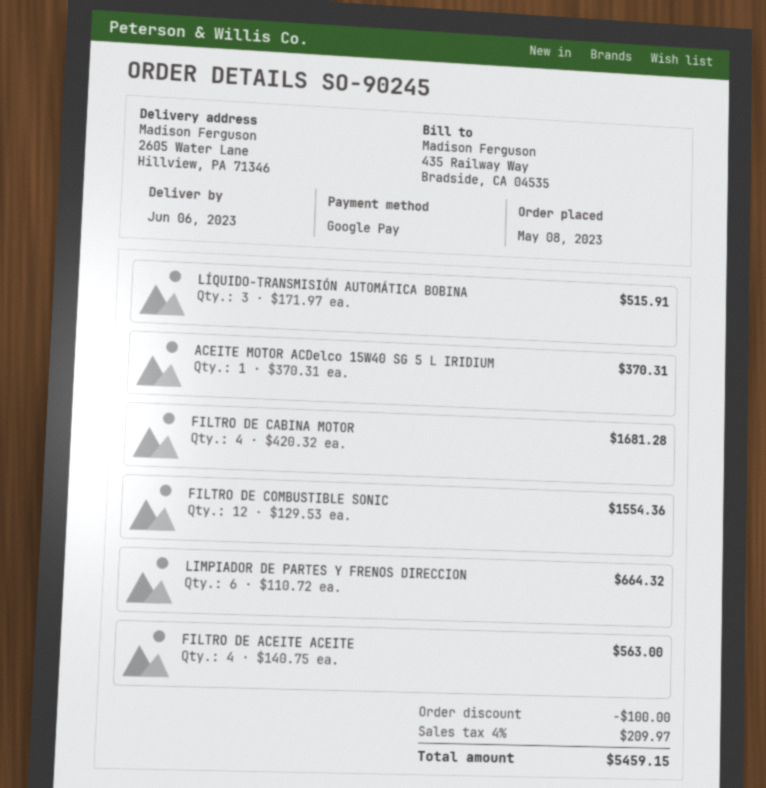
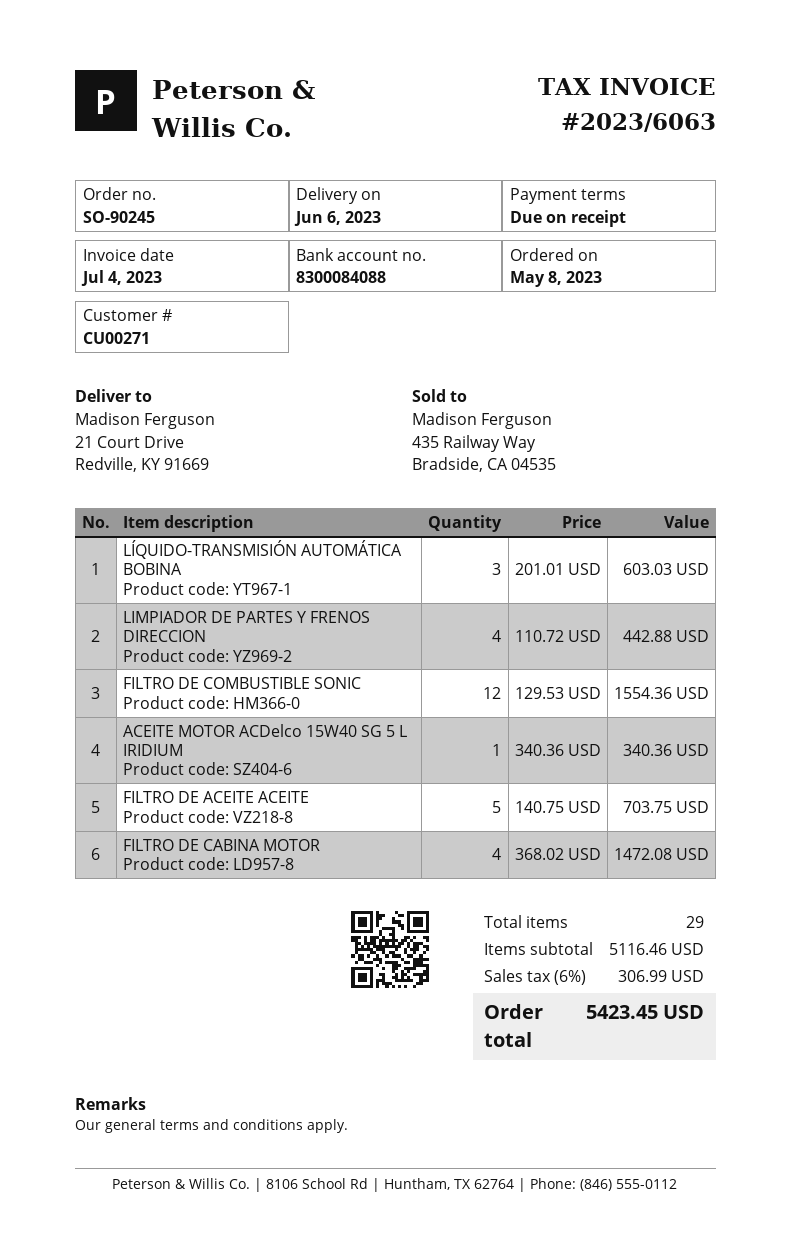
ship to: 2605 Water Lane, Hillview, PA 71346 -> 21 Court Drive, Redville, KY 91669
LÍQUIDO-TRANSMISIÓN AUTOMÁTICA BOBINA: 3 x 171.97 = 515.91 -> 3 x 201.01 = 603.03
ACEITE MOTOR ACDelco 15W40 SG 5 L IRIDIUM: 1 x 370.31 = 370.31 -> 1 x 340.36 = 340.36
FILTRO DE CABINA MOTOR: 4 x 420.32 = 1681.28 -> 4 x 368.02 = 1472.08
LIMPIADOR DE PARTES Y FRENOS DIRECCION: 6 x 110.72 = 664.32 -> 4 x 110.72 = 442.88
FILTRO DE ACEITE ACEITE: 4 x 140.75 = 563.00 -> 5 x 140.75 = 703.75
discount: 100.00 -> none
tax: 4% = 209.97 -> 6% = 306.99
total: 5459.15 -> 5423.45

